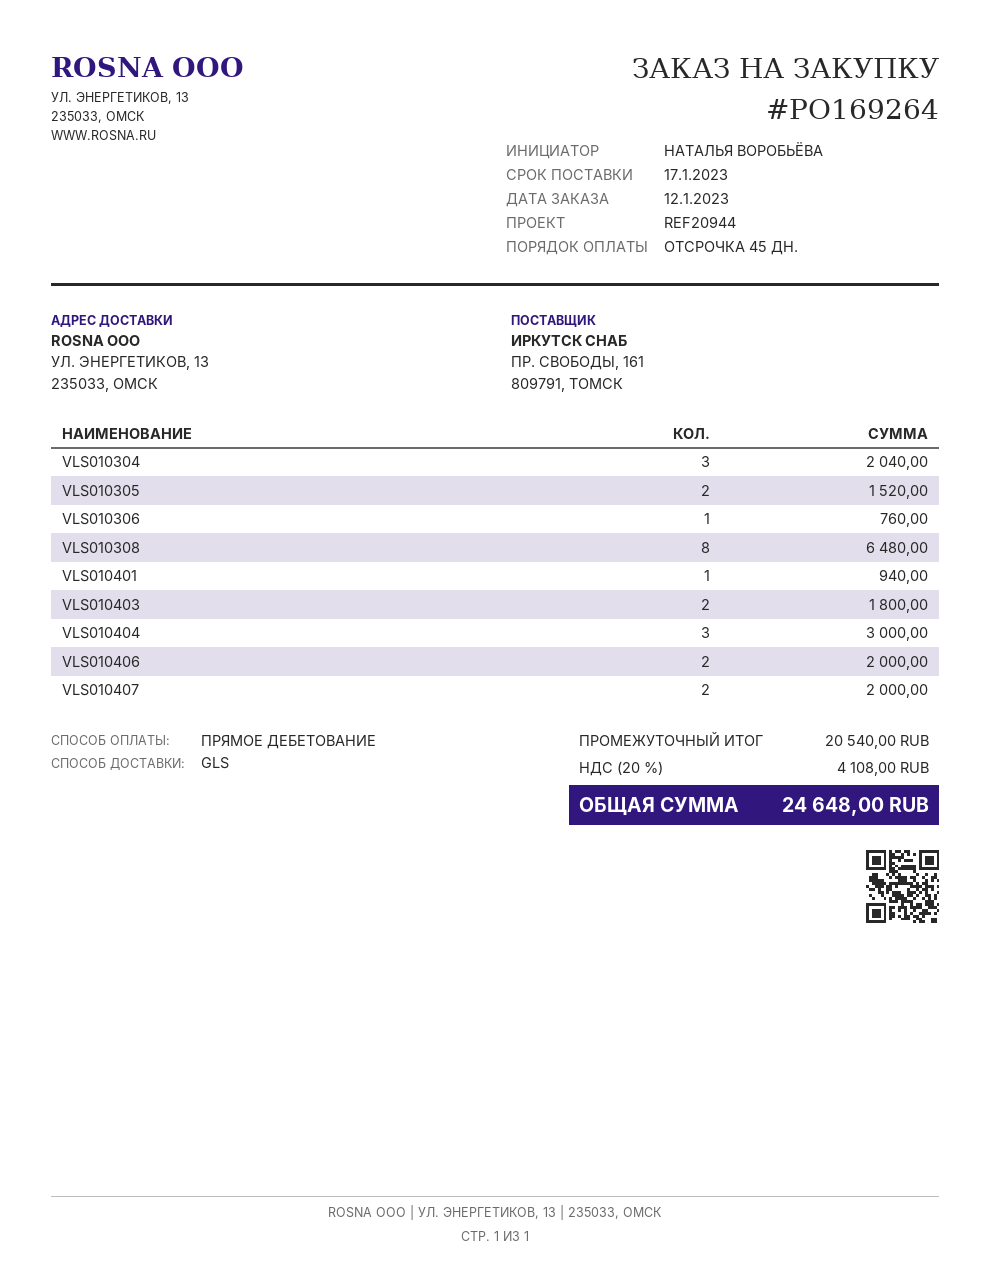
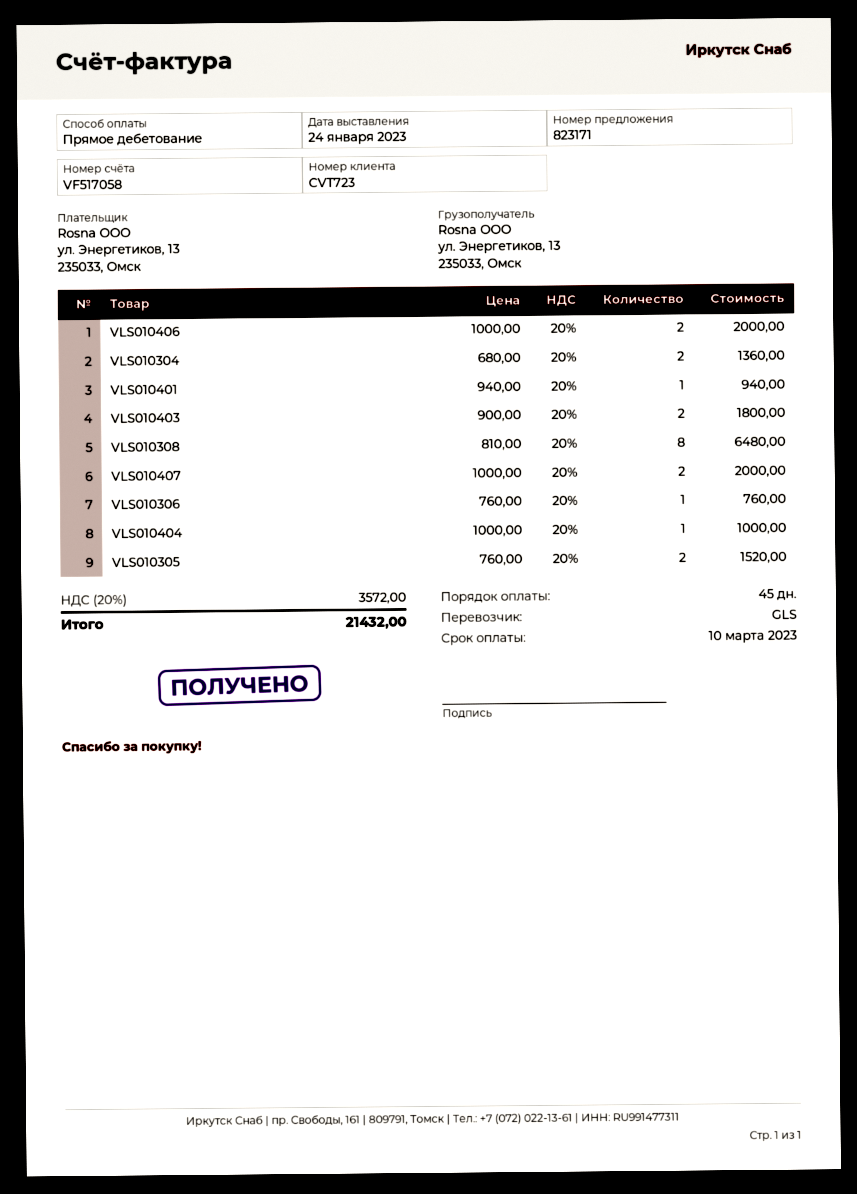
VLS010304: 3 for 2040.00 -> 2 for 1360.00
VLS010404: 3 for 3000.00 -> 1 for 1000.00
tax: 20% = 4108.00 -> 20% = 3572.00
total: 24648.00 -> 21432.00

